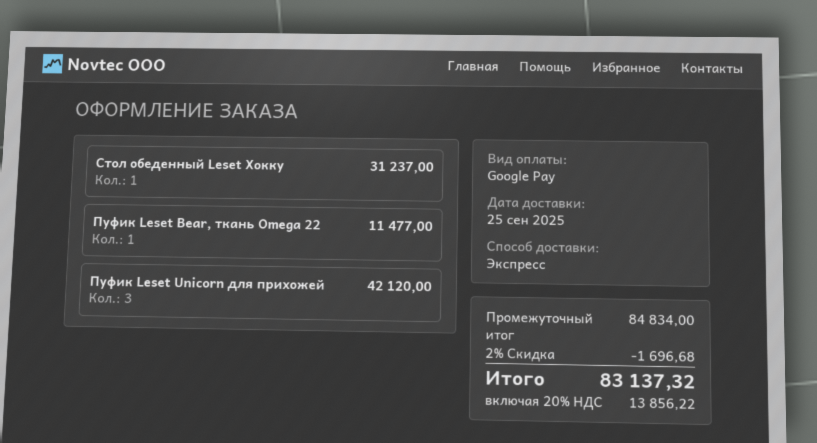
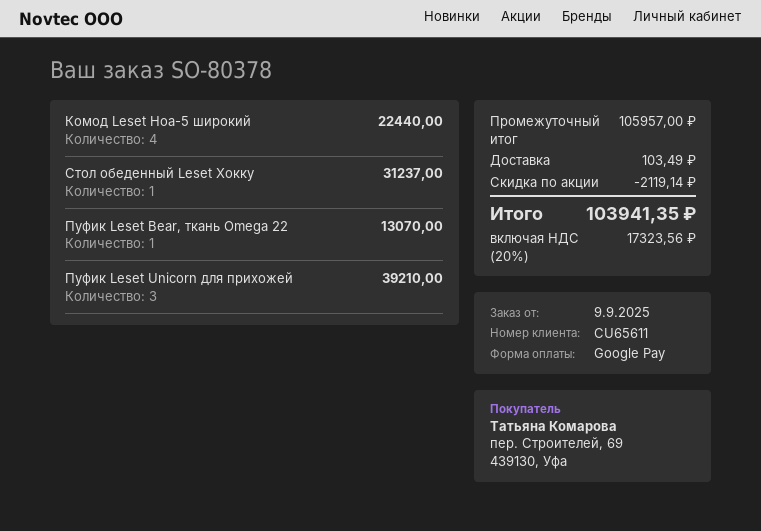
Пуфик Leset Bear, ткань Omega 22: 1 for 11477.00 -> 1 for 13070.00
Пуфик Leset Unicorn для прихожей: 3 for 42120.00 -> 3 for 39210.00
Комод Leset Ноа-5 широкий: none -> 4 for 22440.00
subtotal: 84834.00 -> 105957.00
discount: 1696.68 -> 2119.14
shipping: none -> 103.49
tax: 20% = 13856.22 -> 20% = 17323.56
total: 83137.32 -> 103941.35

